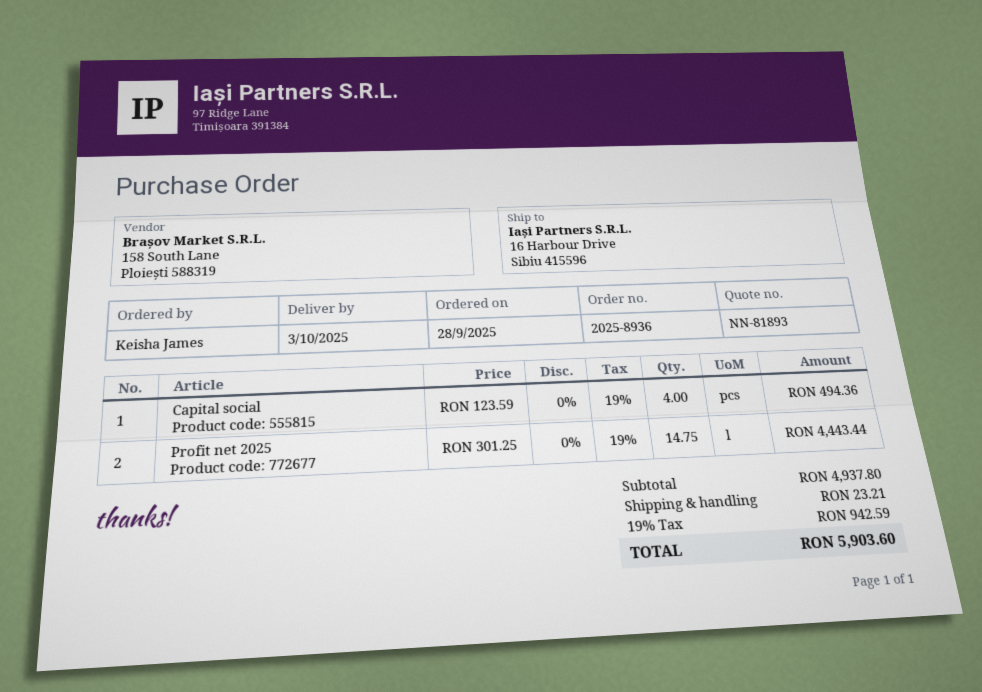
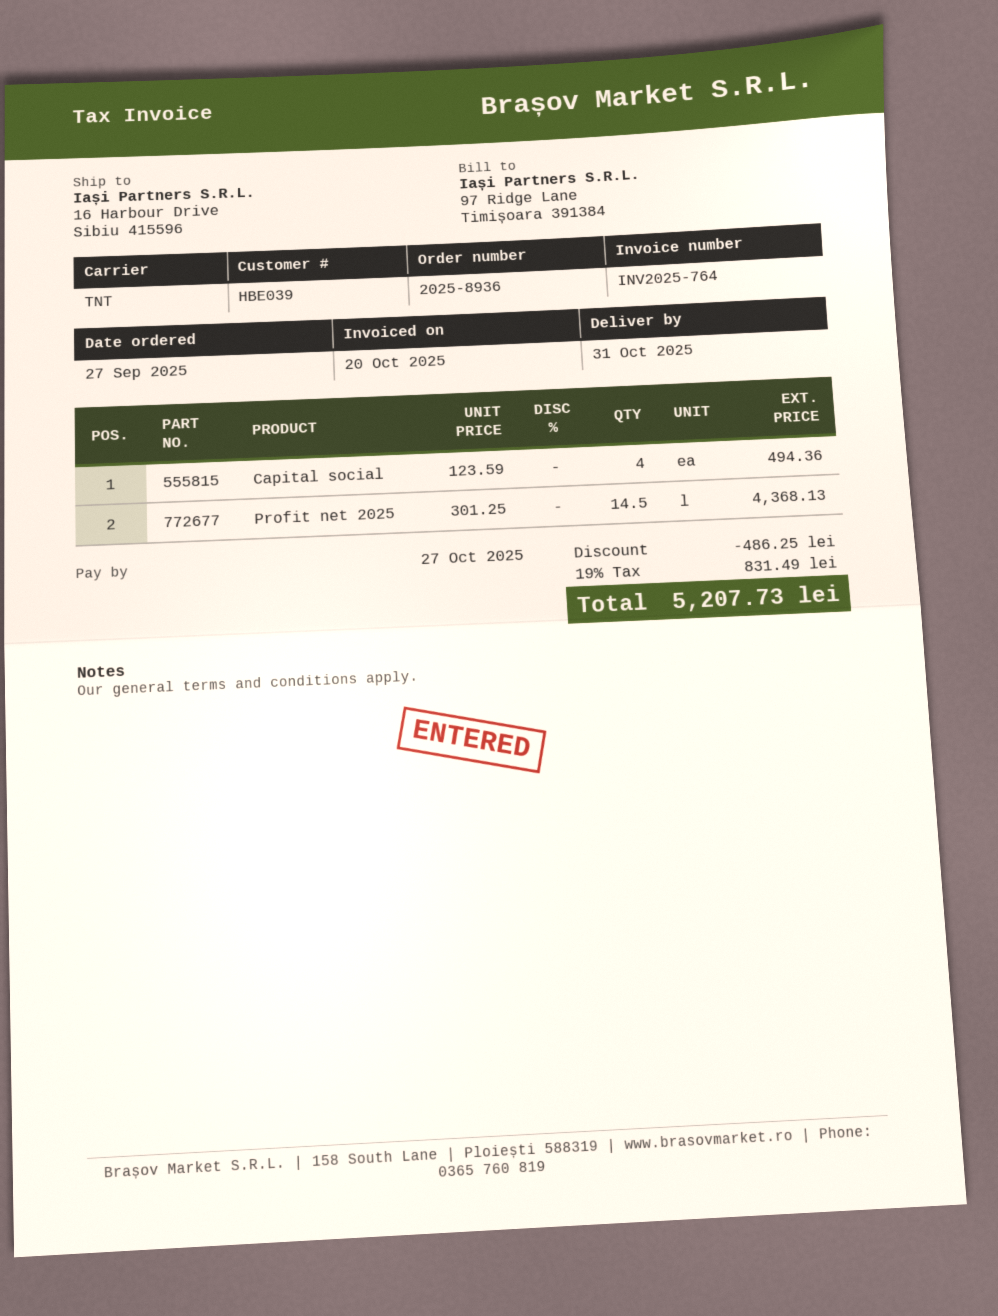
order date: 2025-09-28 -> 2025-09-27
delivery date: 2025-10-03 -> 2025-10-31
Profit net 2025: 14.75 x 301.25 = 4443.44 -> 14.5 x 301.25 = 4368.13
discount: none -> 486.25
shipping: 23.21 -> none
tax: 19% = 942.59 -> 19% = 831.49
total: 5903.60 -> 5207.73

